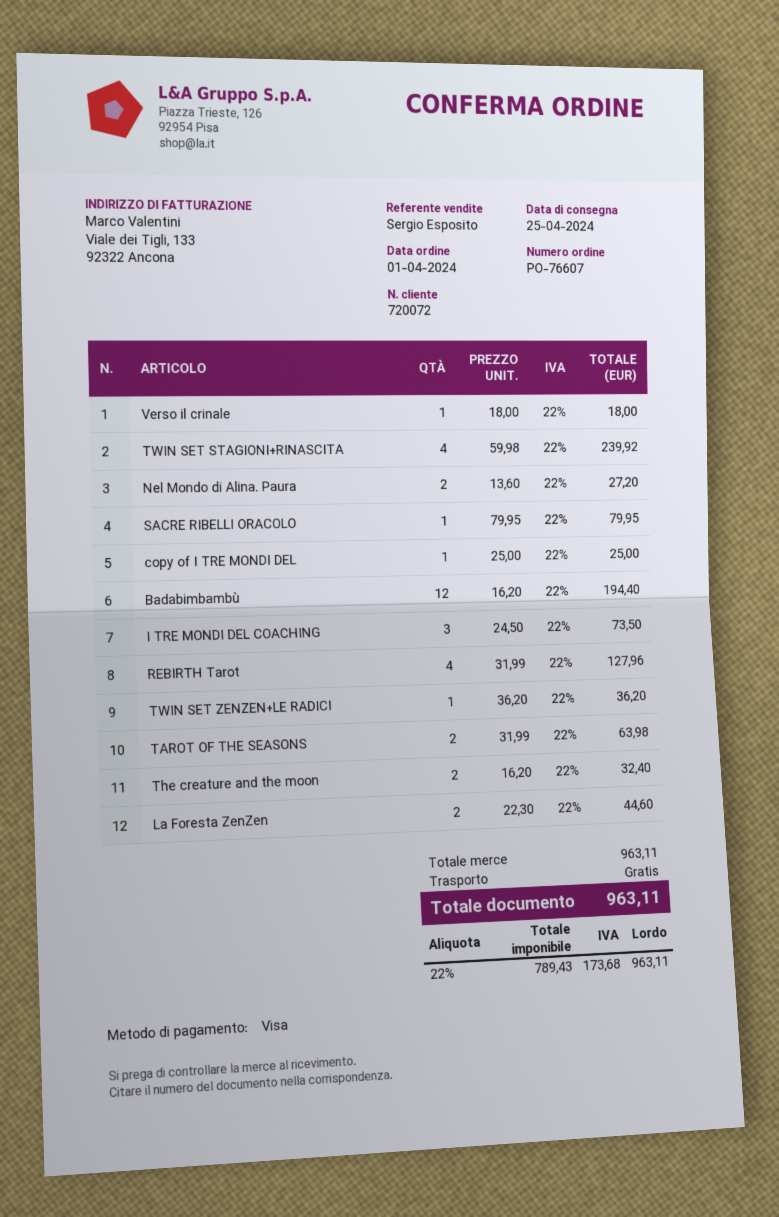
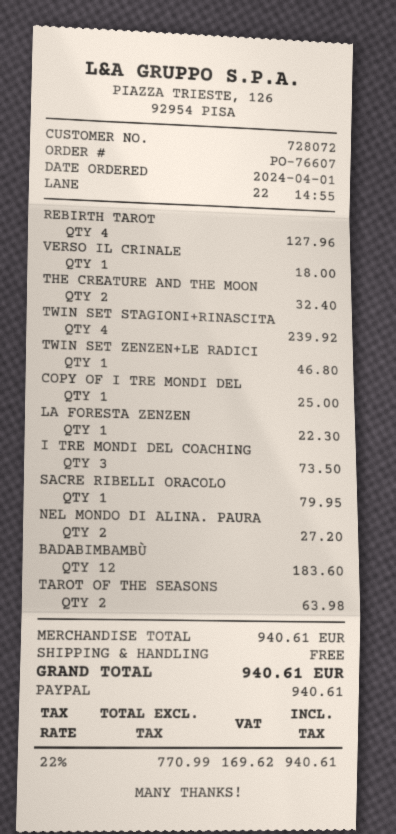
customer number: 720072 -> 728072
payment method: Visa -> PayPal
Badabimbambù: 12 for 194.40 -> 12 for 183.60
TWIN SET ZENZEN+LE RADICI: 1 for 36.20 -> 1 for 46.80
La Foresta ZenZen: 2 for 44.60 -> 1 for 22.30
subtotal: 963.11 -> 940.61
net: 789.43 -> 770.99
tax: 22% = 173.68 -> 22% = 169.62
total: 963.11 -> 940.61

